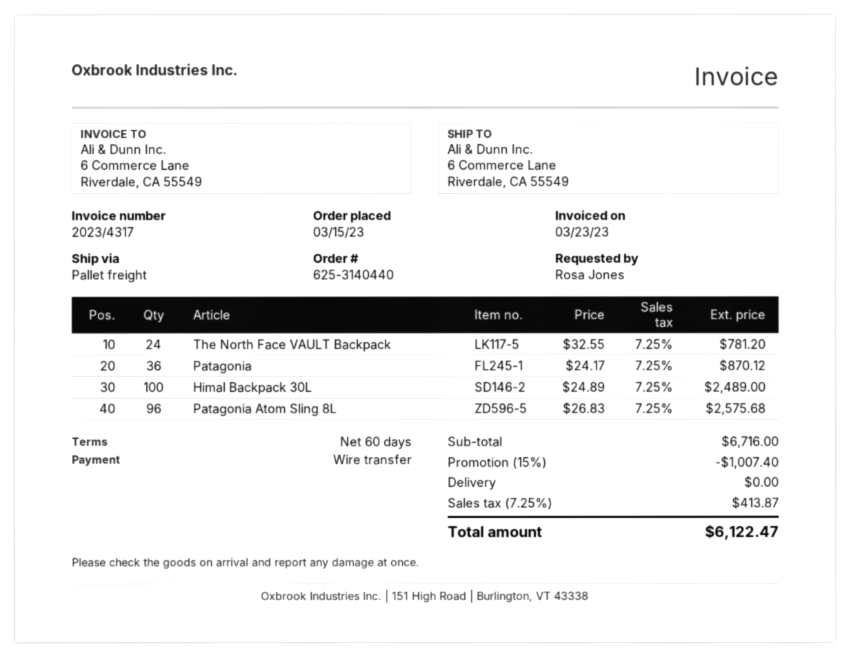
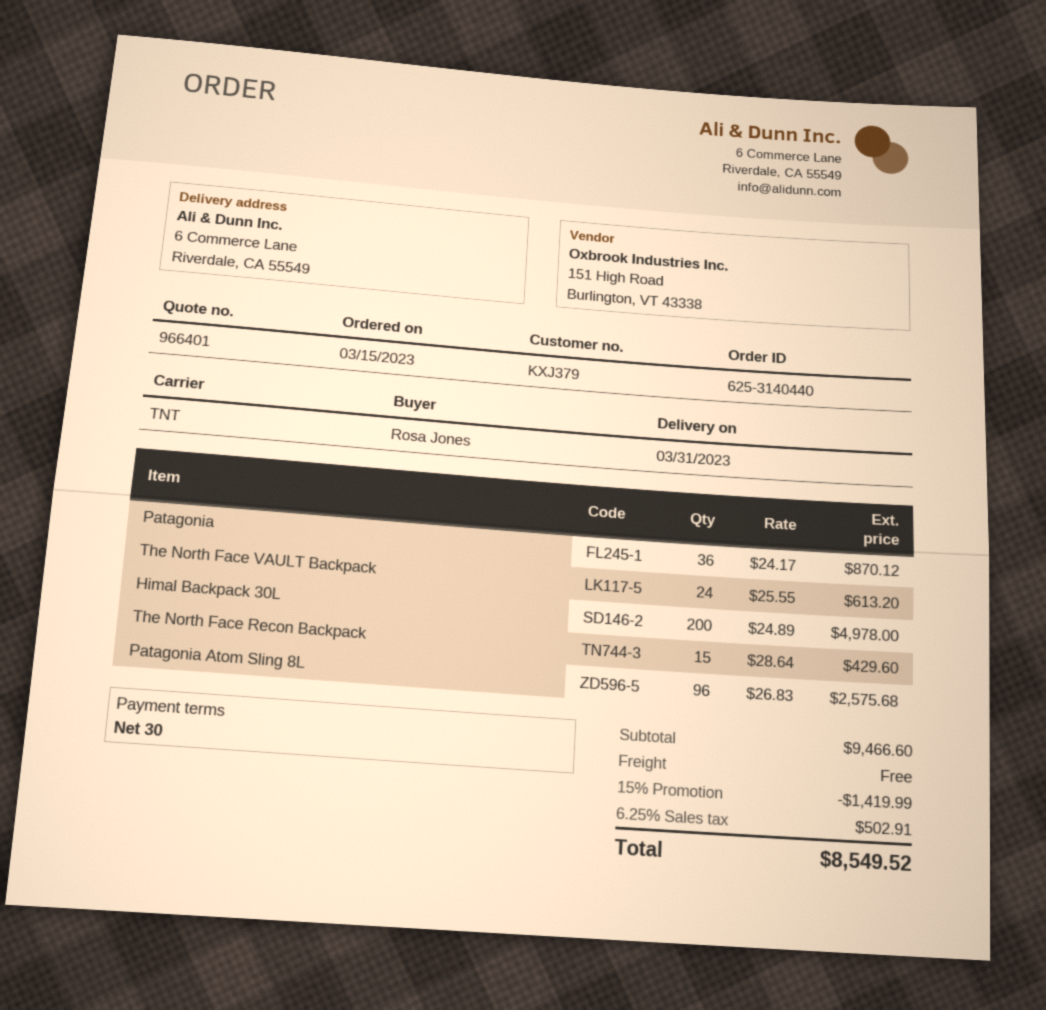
payment terms: 60 days -> 30 days
shipping method: pallet freight -> TNT
The North Face VAULT Backpack: 24 x 32.55 = 781.20 -> 24 x 25.55 = 613.20
Himal Backpack 30L: 100 x 24.89 = 2489.00 -> 200 x 24.89 = 4978.00
The North Face Recon Backpack: none -> 15 x 28.64 = 429.60
subtotal: 6716.00 -> 9466.60
discount: 15% = 1007.40 -> 15% = 1419.99
tax: 7.25% = 413.87 -> 6.25% = 502.91
total: 6122.47 -> 8549.52

